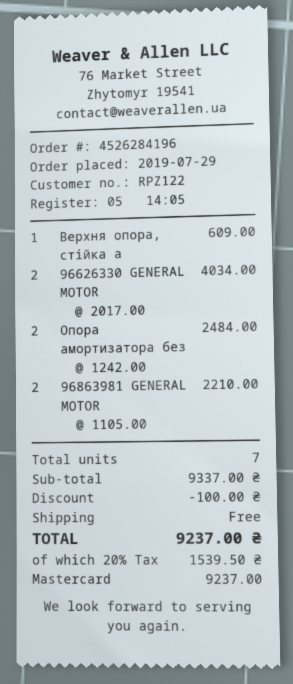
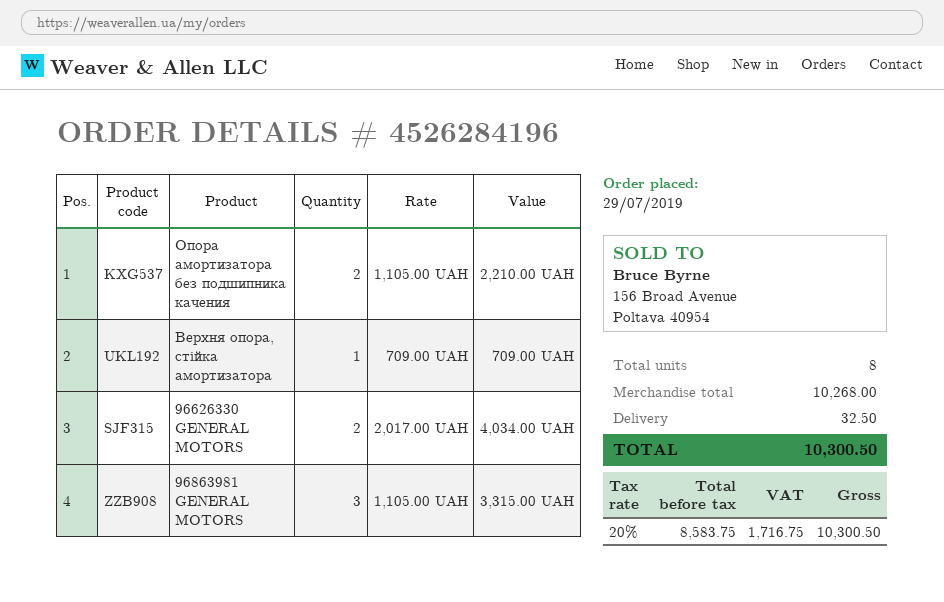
Верхня опора, стійка а: 1 x 609.00 = 609.00 -> 1 x 709.00 = 709.00
Опора амортизатора без: 2 x 1242.00 = 2484.00 -> 2 x 1105.00 = 2210.00
96863981 GENERAL MOTOR: 2 x 1105.00 = 2210.00 -> 3 x 1105.00 = 3315.00
total quantity: 7 -> 8
subtotal: 9337.00 -> 10268.00
discount: 100.00 -> none
shipping: 0.00 -> 32.50
tax: 20% = 1539.50 -> 20% = 1716.75
total: 9237.00 -> 10300.50

